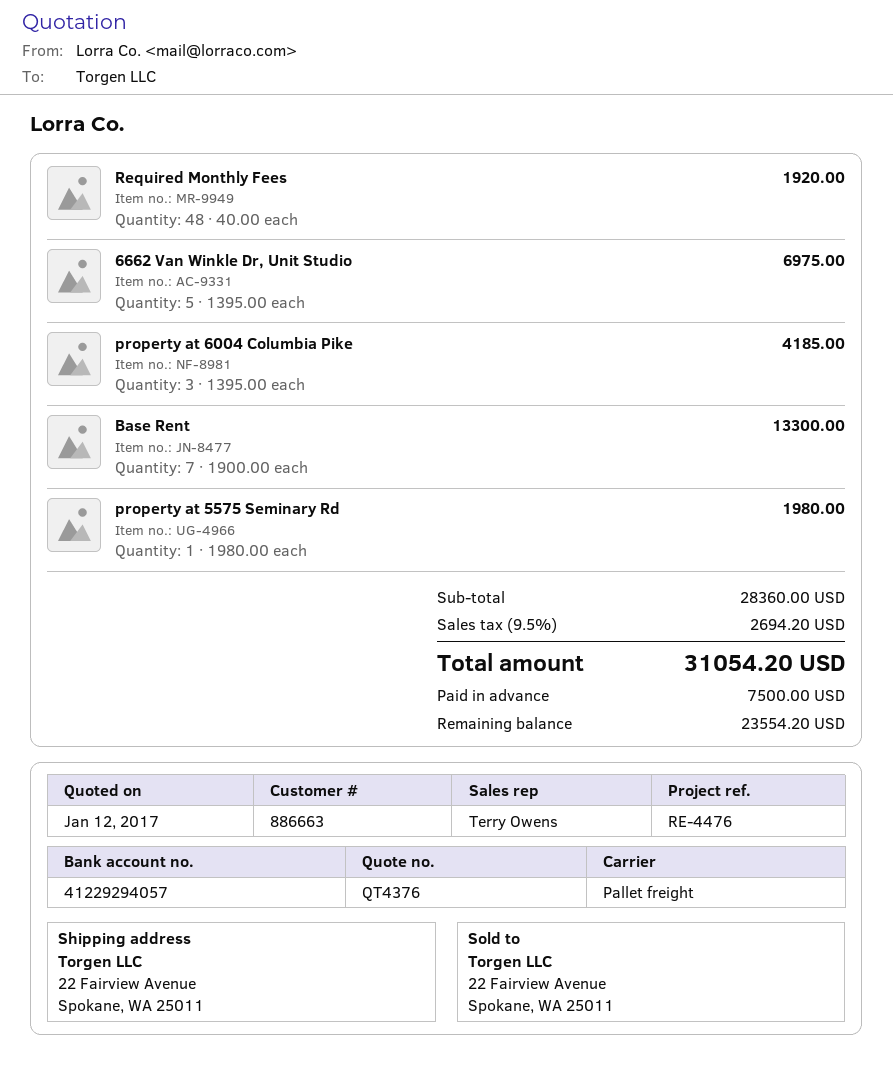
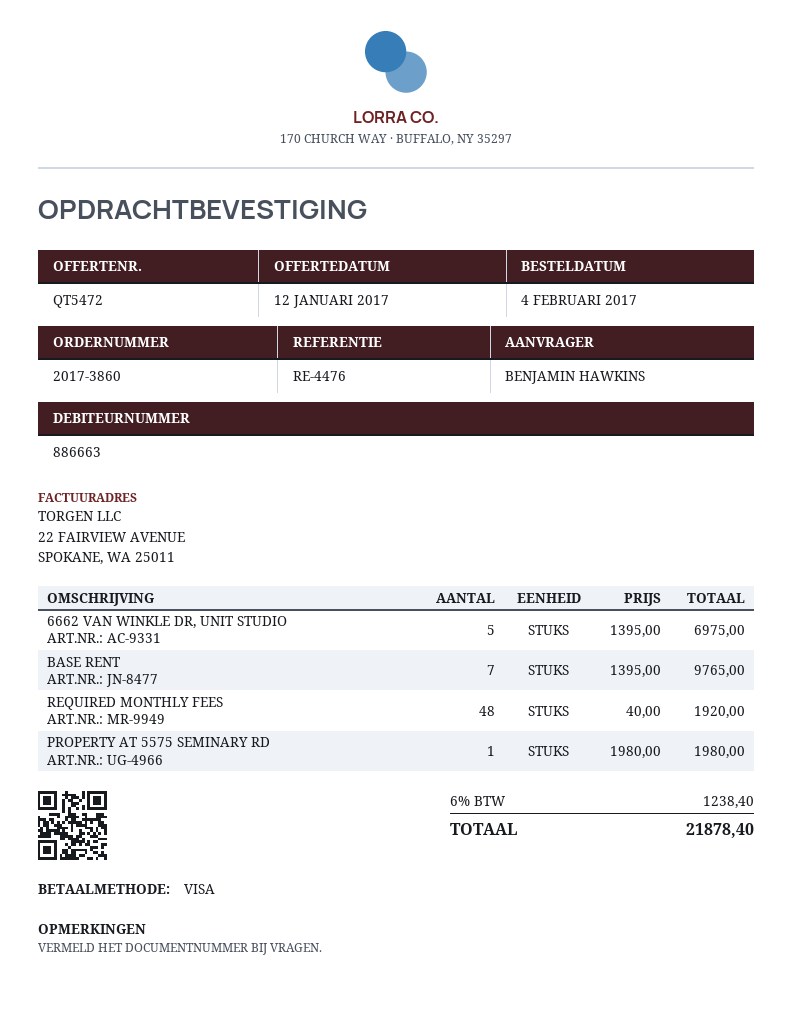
quote number: QT4376 -> QT5472
property at 6004 Columbia Pike: 3 x 1395.00 = 4185.00 -> none
Base Rent: 7 x 1900.00 = 13300.00 -> 7 x 1395.00 = 9765.00
tax: 9.5% = 2694.20 -> 6% = 1238.40
total: 31054.20 -> 21878.40

